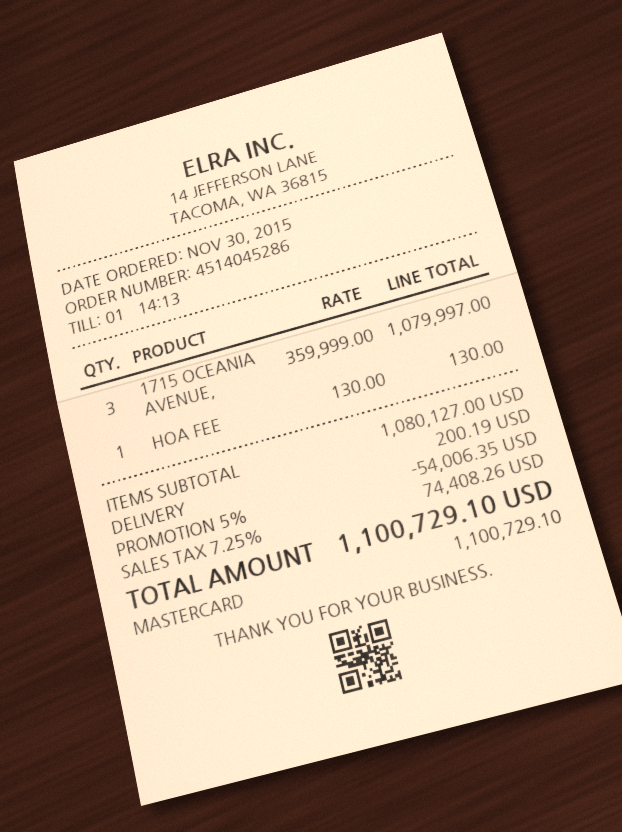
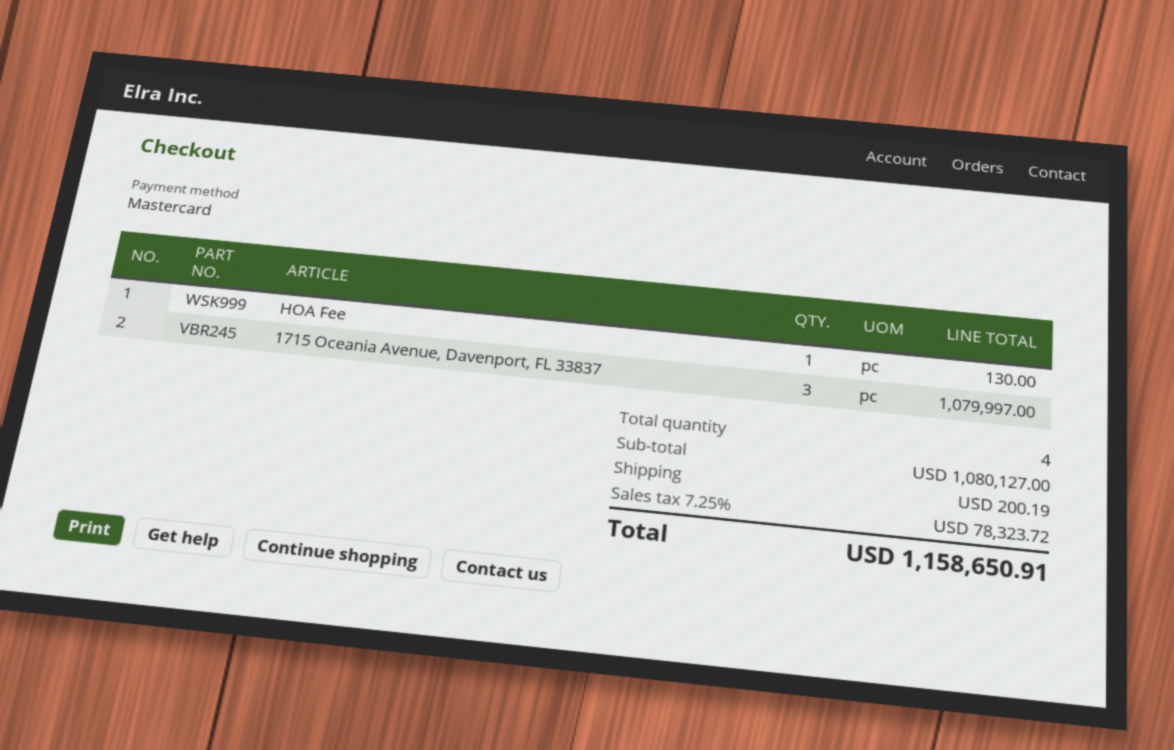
discount: 5% = 54006.35 -> none
tax: 7.25% = 74408.26 -> 7.25% = 78323.72
total: 1100729.10 -> 1158650.91

